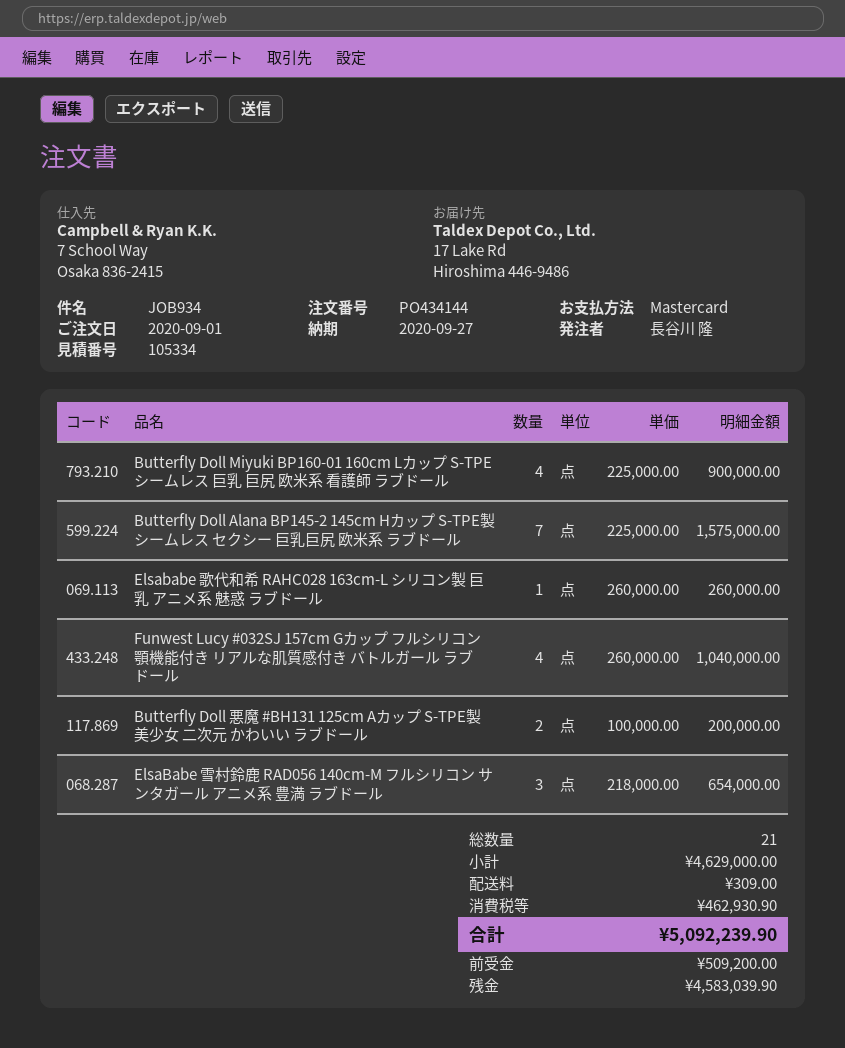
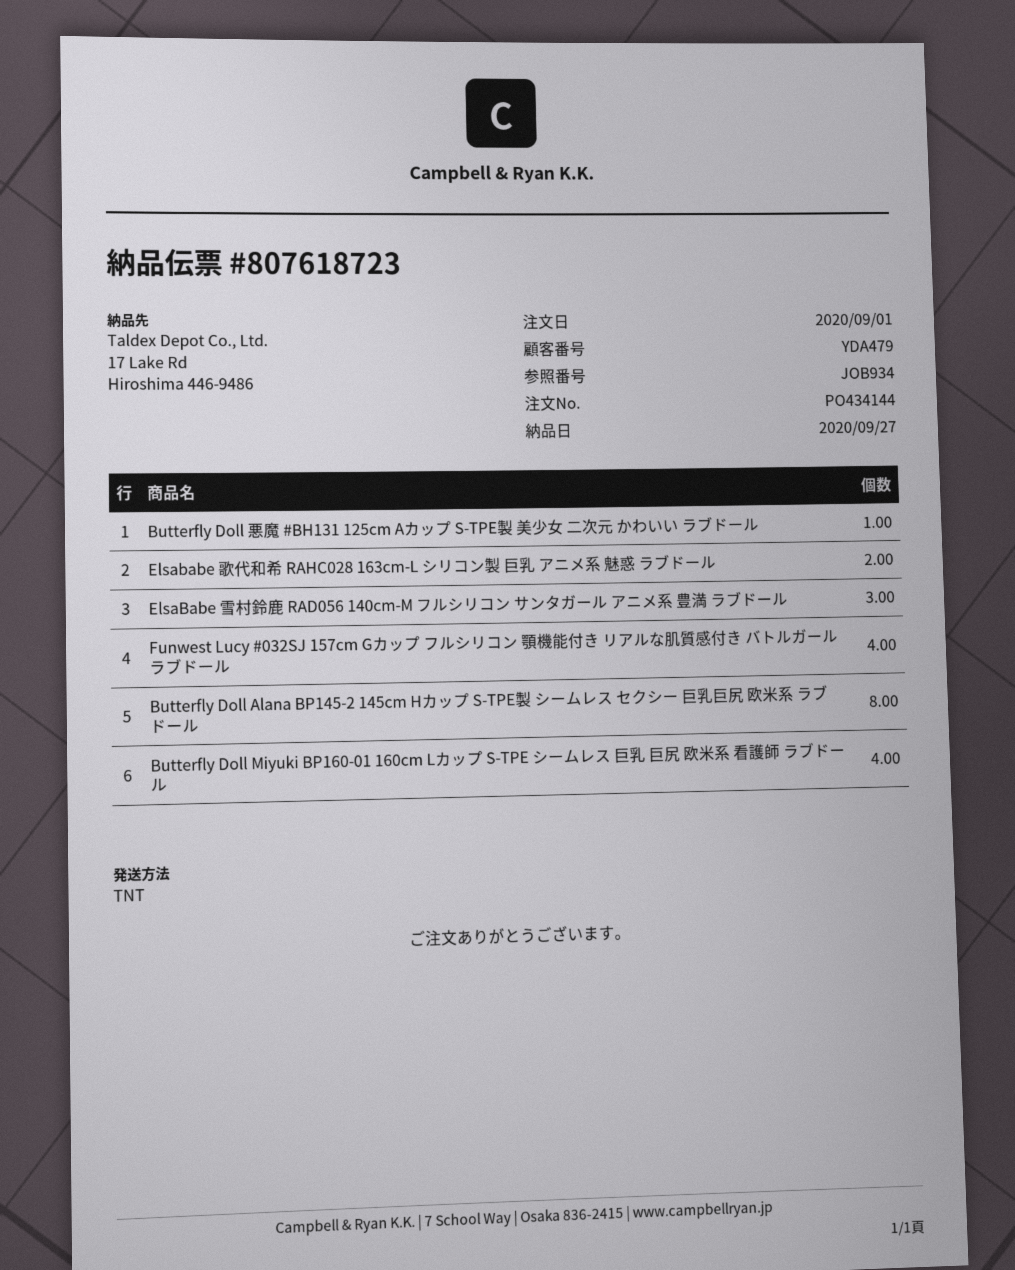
Butterfly Doll Alana BP145-2 145cm Hカップ S-TPE製 シームレス セクシー 巨乳巨尻 欧米系 ラブドール: 7 -> 8
Elsababe 歌代和希 RAHC028 163cm-L シリコン製 巨乳 アニメ系 魅惑 ラブドール: 1 -> 2
Butterfly Doll 悪魔 #BH131 125cm Aカップ S-TPE製 美少女 二次元 かわいい ラブドール: 2 -> 1

